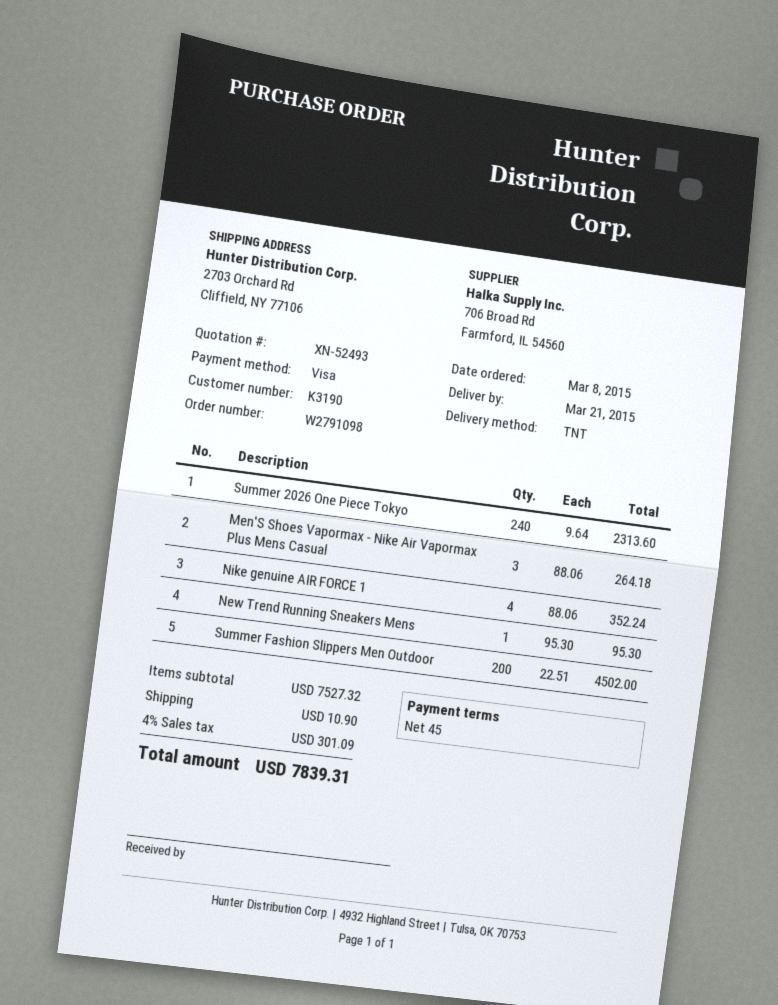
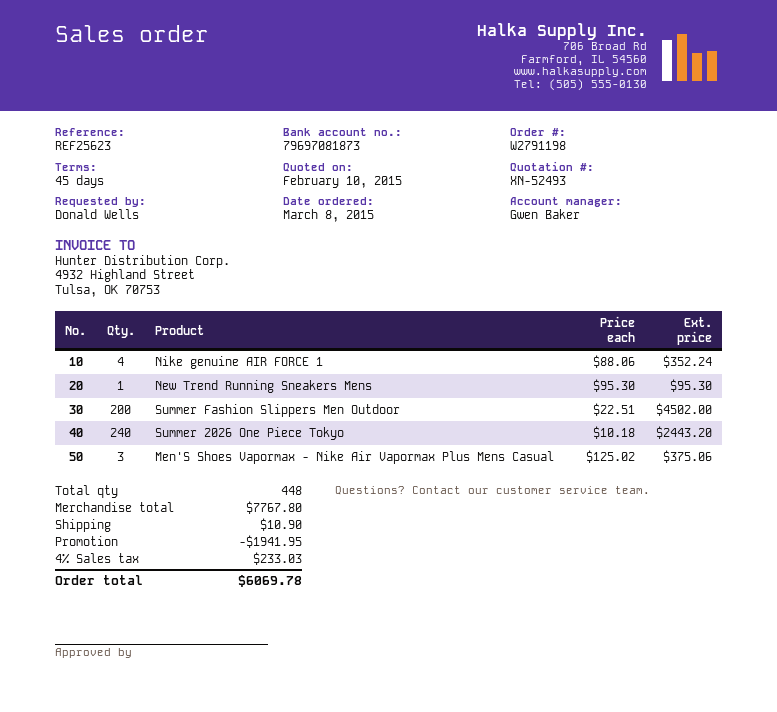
order number: W2791098 -> W2791198
Summer 2026 One Piece Tokyo: 240 x 9.64 = 2313.60 -> 240 x 10.18 = 2443.20
Men'S Shoes Vapormax - Nike Air Vapormax Plus Mens Casual: 3 x 88.06 = 264.18 -> 3 x 125.02 = 375.06
subtotal: 7527.32 -> 7767.80
discount: none -> 1941.95
tax: 4% = 301.09 -> 4% = 233.03
total: 7839.31 -> 6069.78

